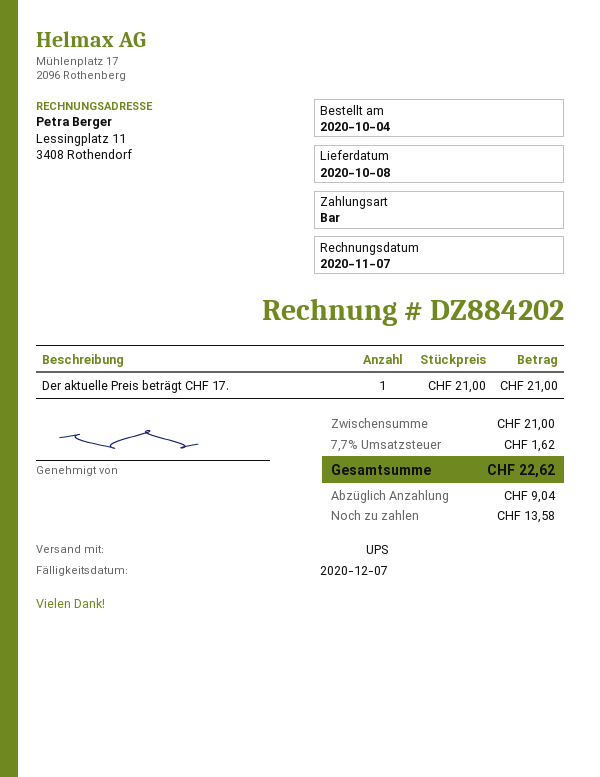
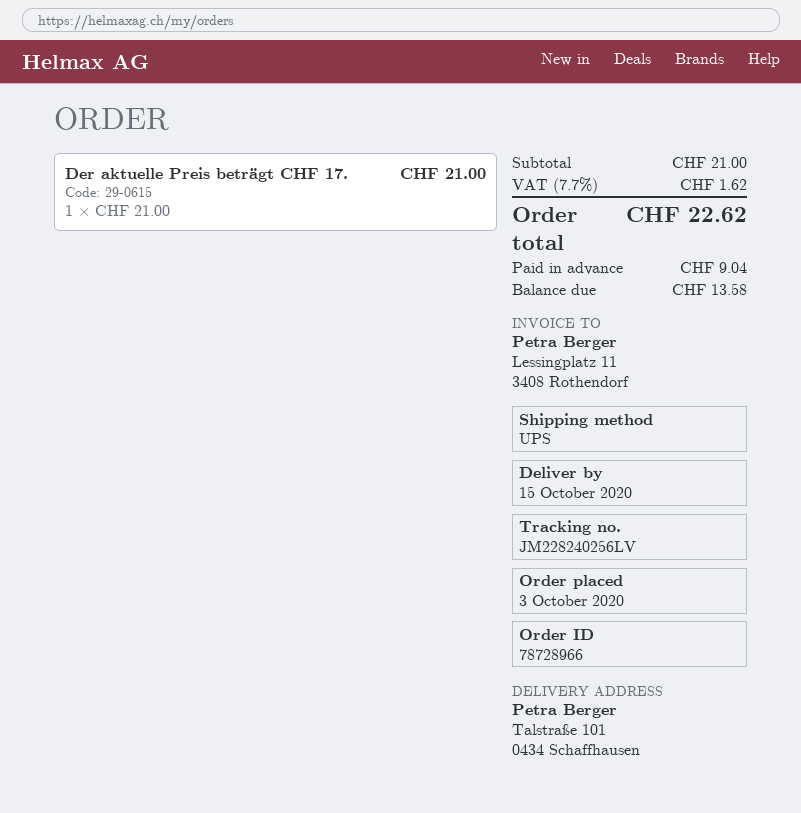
order date: 2020-10-04 -> 2020-10-03
delivery date: 2020-10-08 -> 2020-10-15

